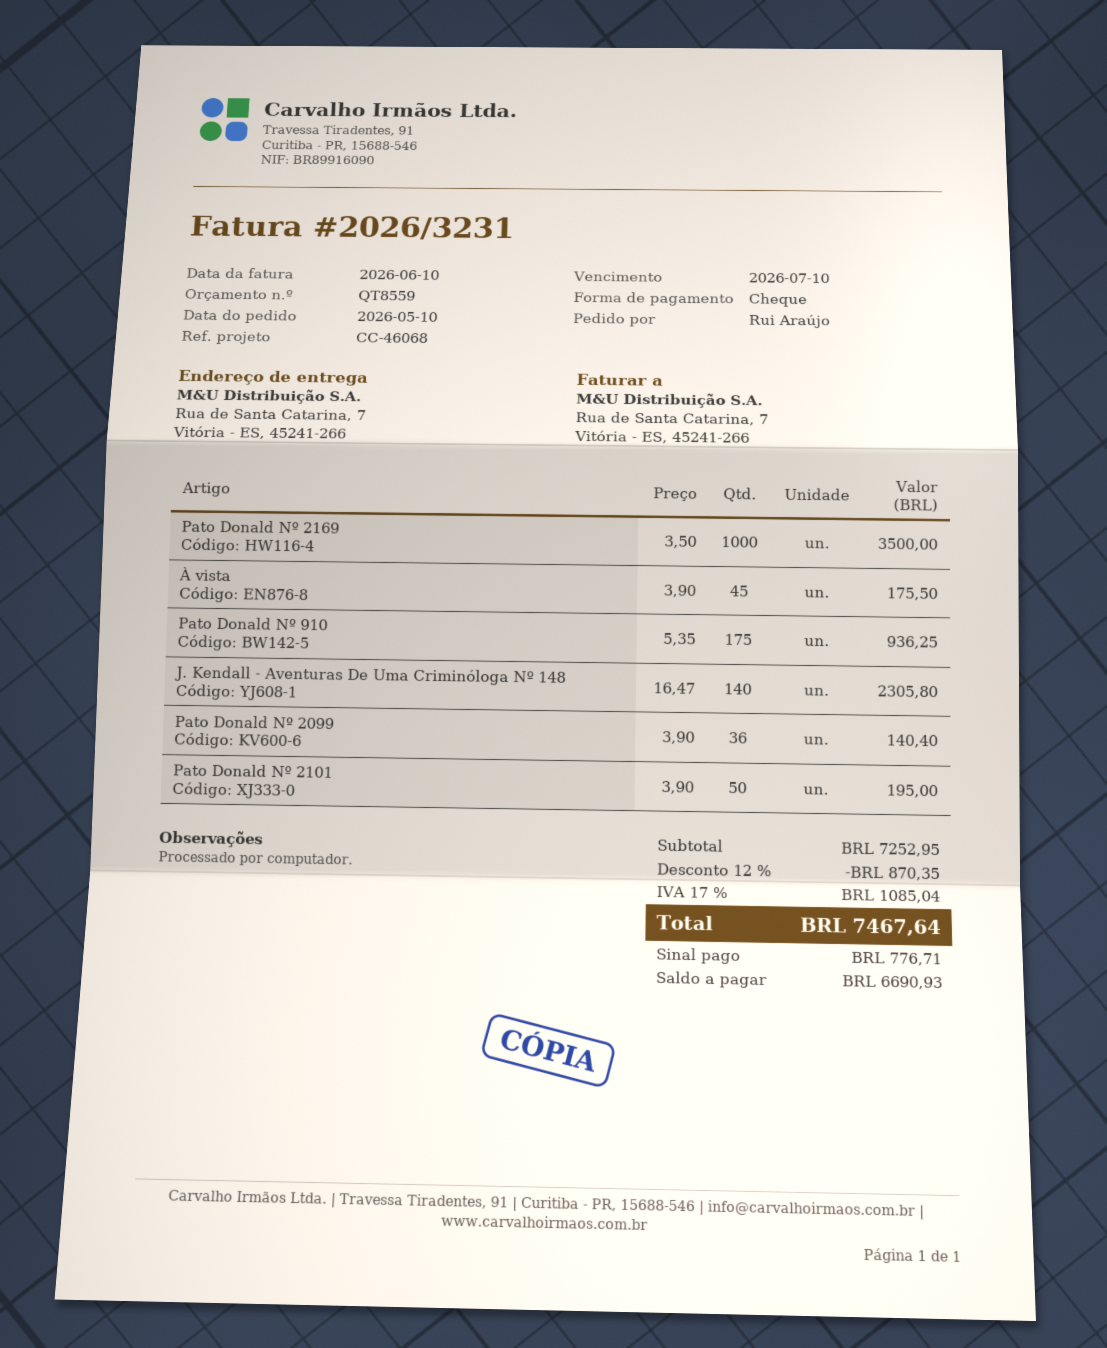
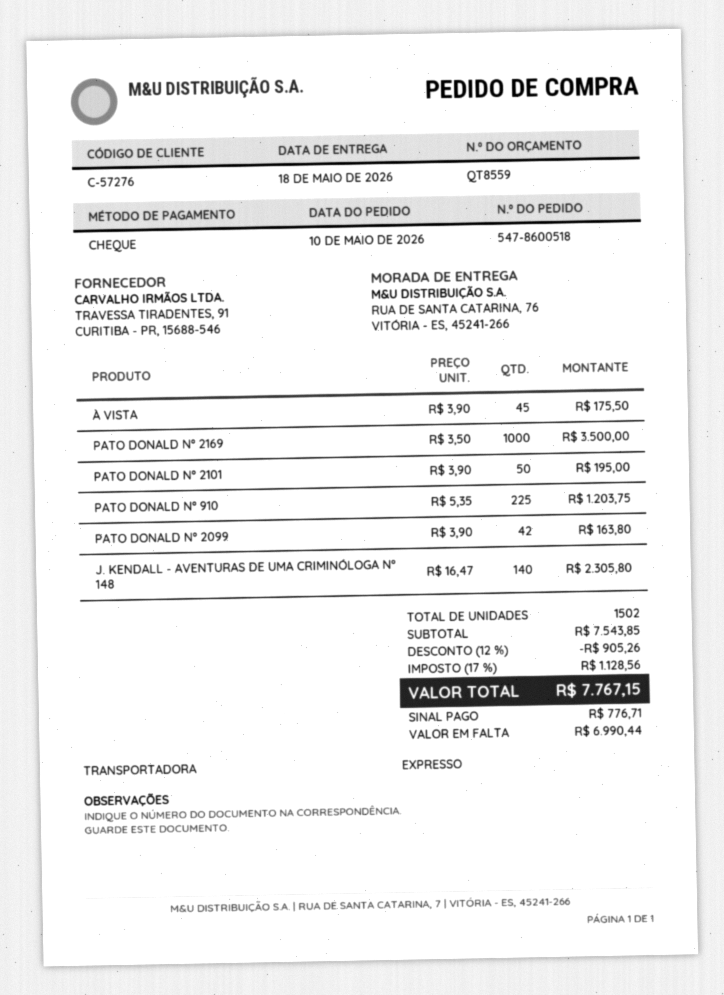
ship to: Rua de Santa Catarina, 7, Vitória - ES, 45241-266 -> RUA DE SANTA CATARINA, 76, VITÓRIA - ES, 45241-266
Pato Donald Nº 910: 175 x 5.35 = 936.25 -> 225 x 5.35 = 1203.75
Pato Donald Nº 2099: 36 x 3.90 = 140.40 -> 42 x 3.90 = 163.80
subtotal: 7252.95 -> 7543.85
discount: 12% = 870.35 -> 12% = 905.26
tax: 17% = 1085.04 -> 17% = 1128.56
total: 7467.64 -> 7767.15
balance: 6690.93 -> 6990.44

